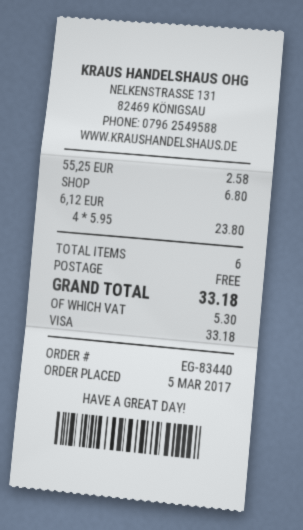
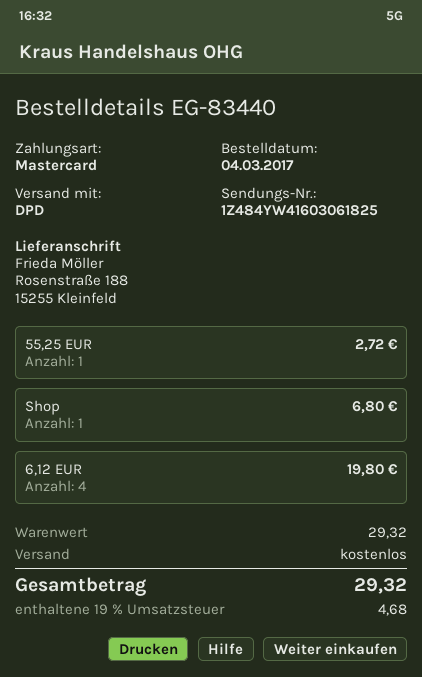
order date: 2017-03-05 -> 2017-03-04
payment method: Visa -> Mastercard
55,25 EUR: 1 for 2.58 -> 1 for 2.72
6,12 EUR: 4 for 23.80 -> 4 for 19.80
tax: 5.30 -> 4.68
total: 33.18 -> 29.32

